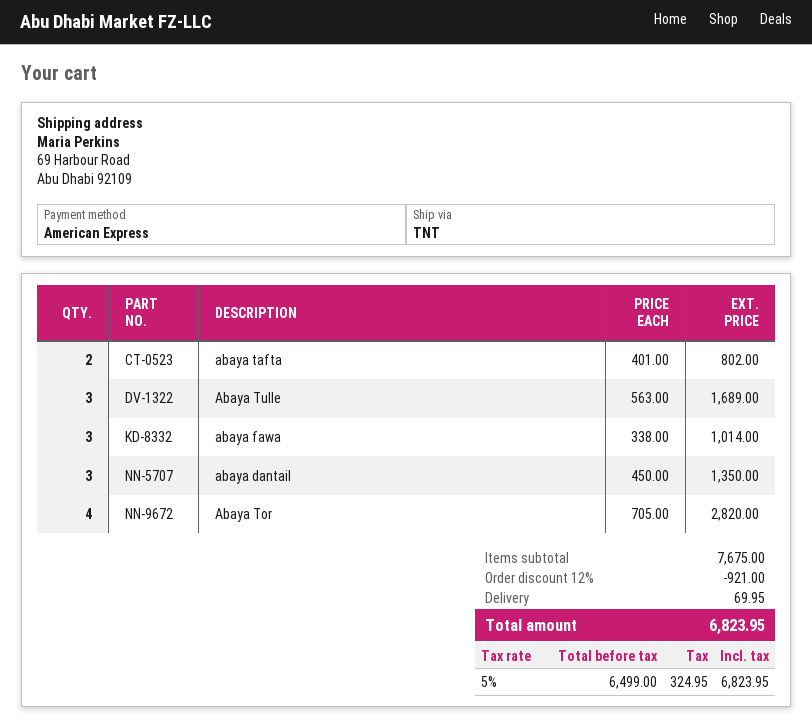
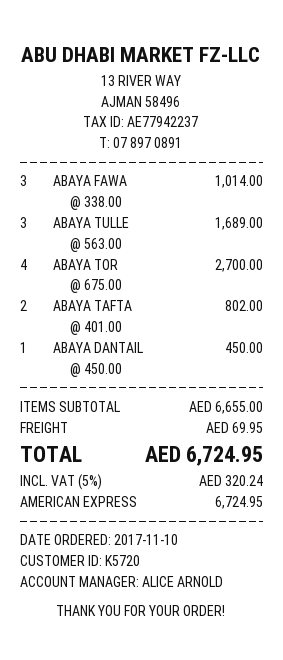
abaya dantail: 3 x 450.00 = 1350.00 -> 1 x 450.00 = 450.00
Abaya Tor: 4 x 705.00 = 2820.00 -> 4 x 675.00 = 2700.00
subtotal: 7675.00 -> 6655.00
discount: 12% = 921.00 -> none
tax: 5% = 324.95 -> 5% = 320.24
total: 6823.95 -> 6724.95

